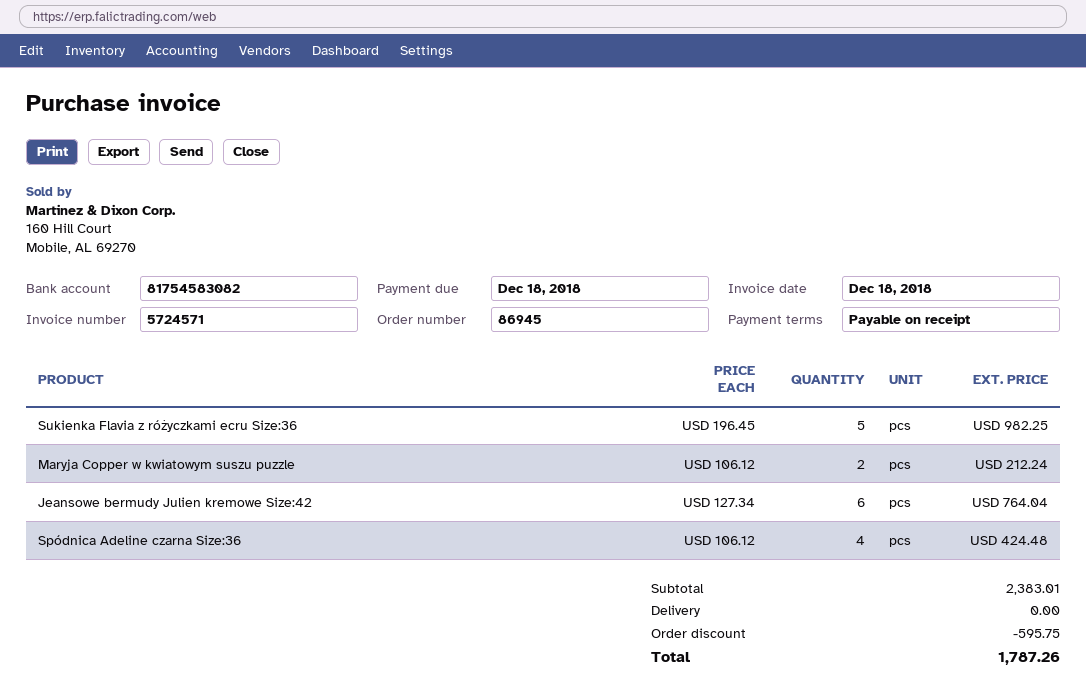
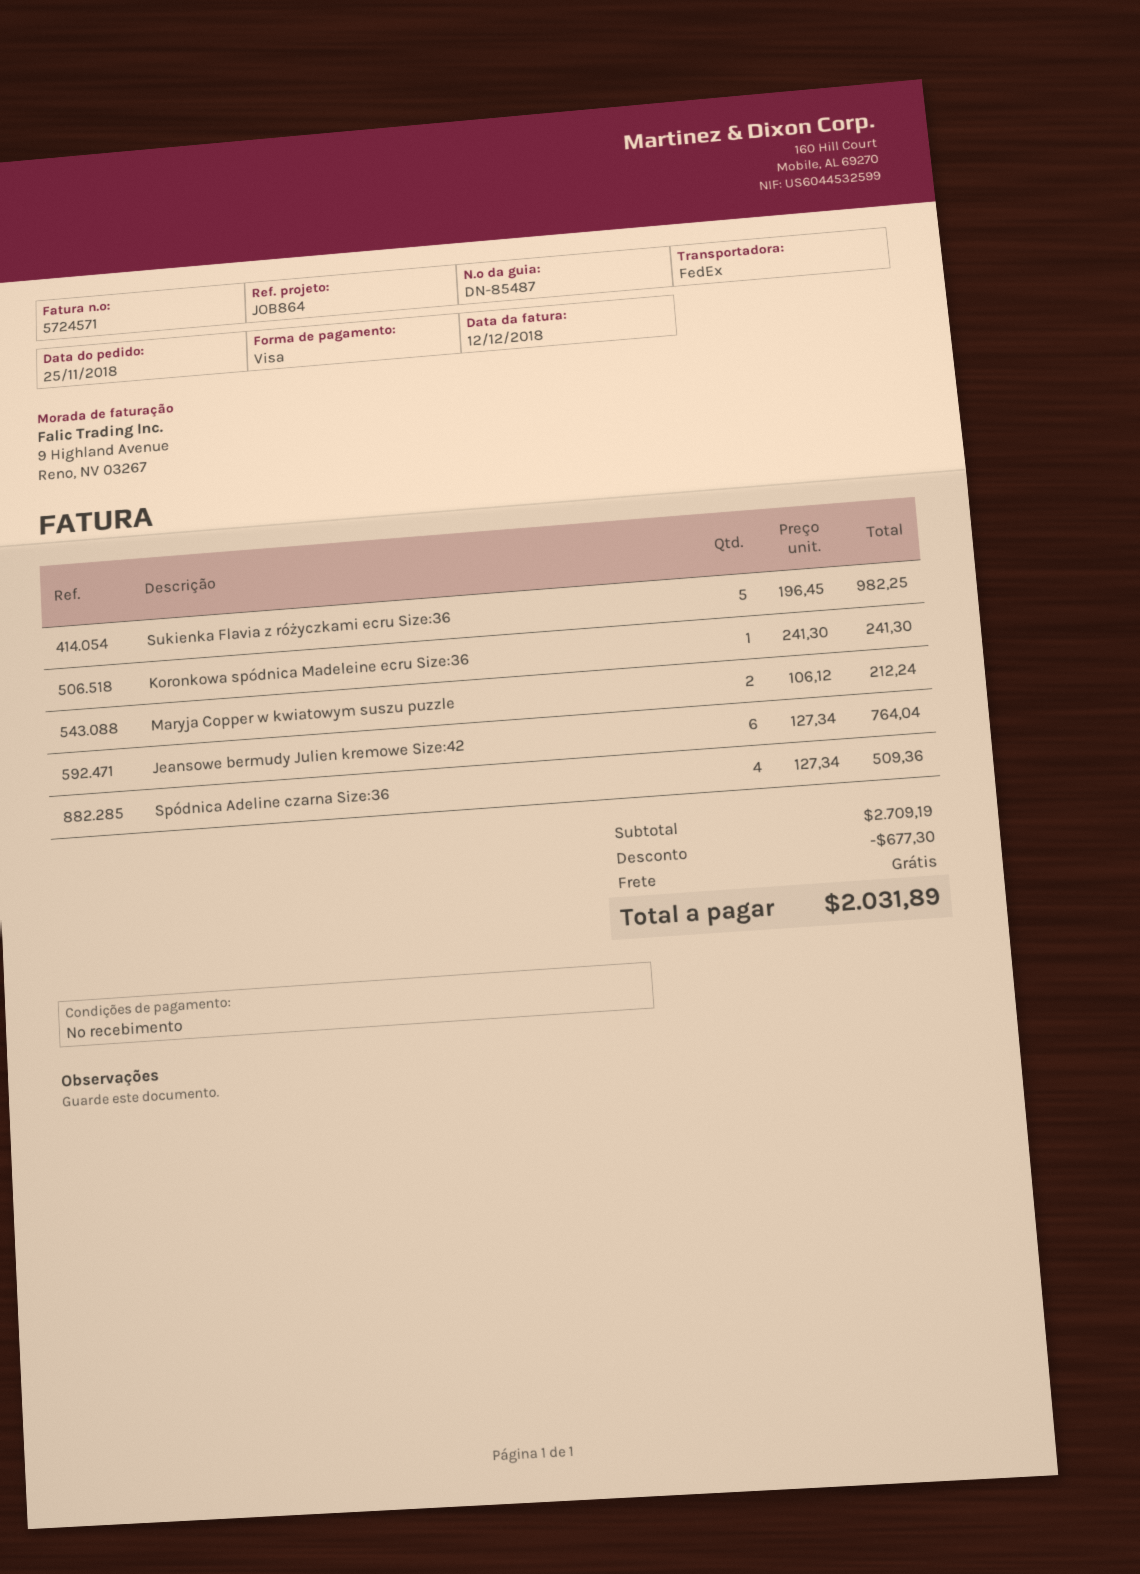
invoice date: 2018-12-18 -> 2018-12-12
Spódnica Adeline czarna Size:36: 4 x 106.12 = 424.48 -> 4 x 127.34 = 509.36
Koronkowa spódnica Madeleine ecru Size:36: none -> 1 x 241.30 = 241.30
subtotal: 2383.01 -> 2709.19
discount: 595.75 -> 677.30
total: 1787.26 -> 2031.89

